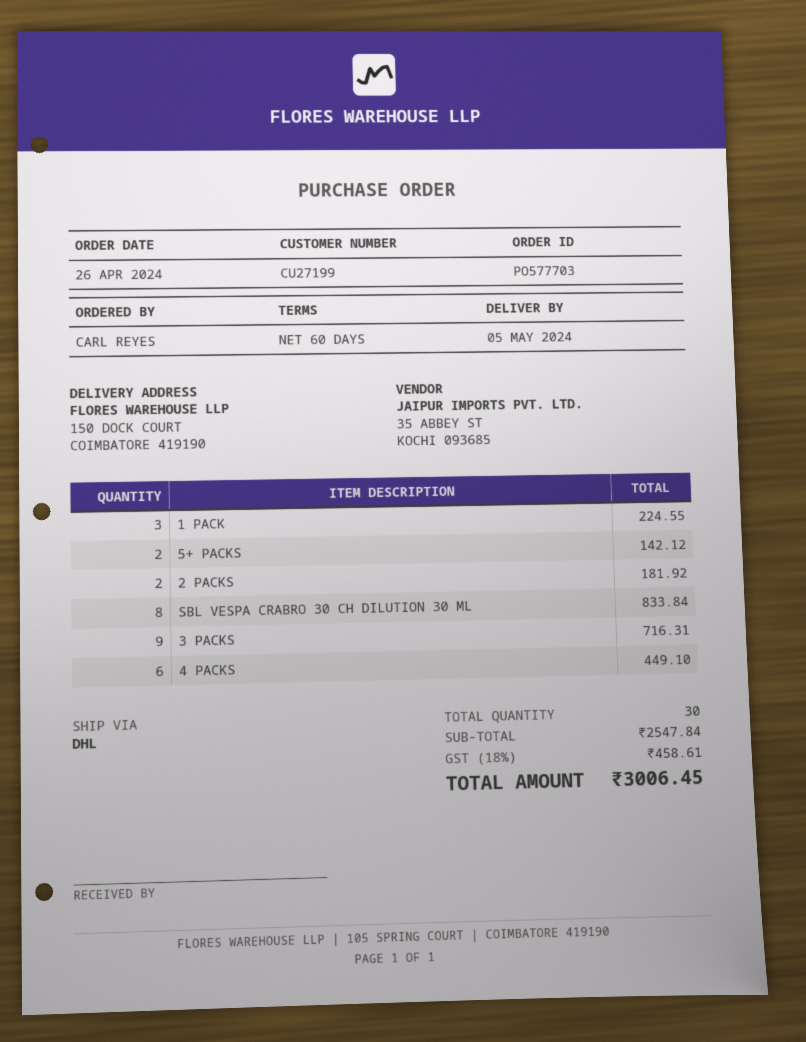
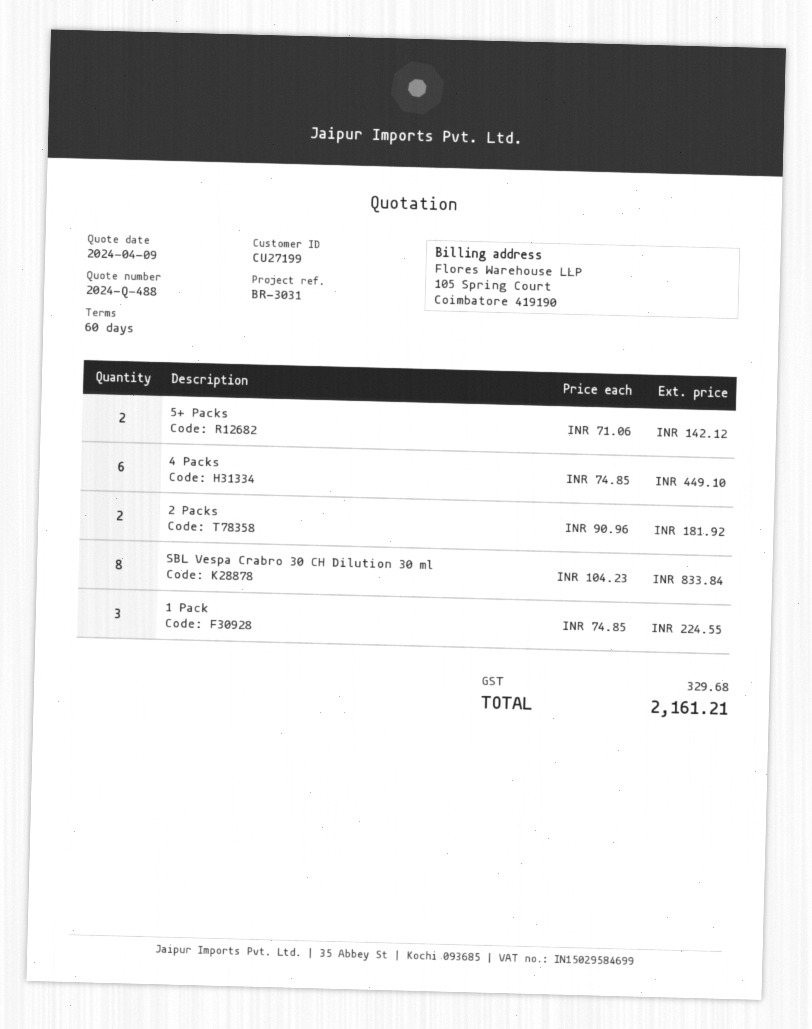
3 PACKS: 9 for 716.31 -> none
tax: 458.61 -> 329.68
total: 3006.45 -> 2161.21

